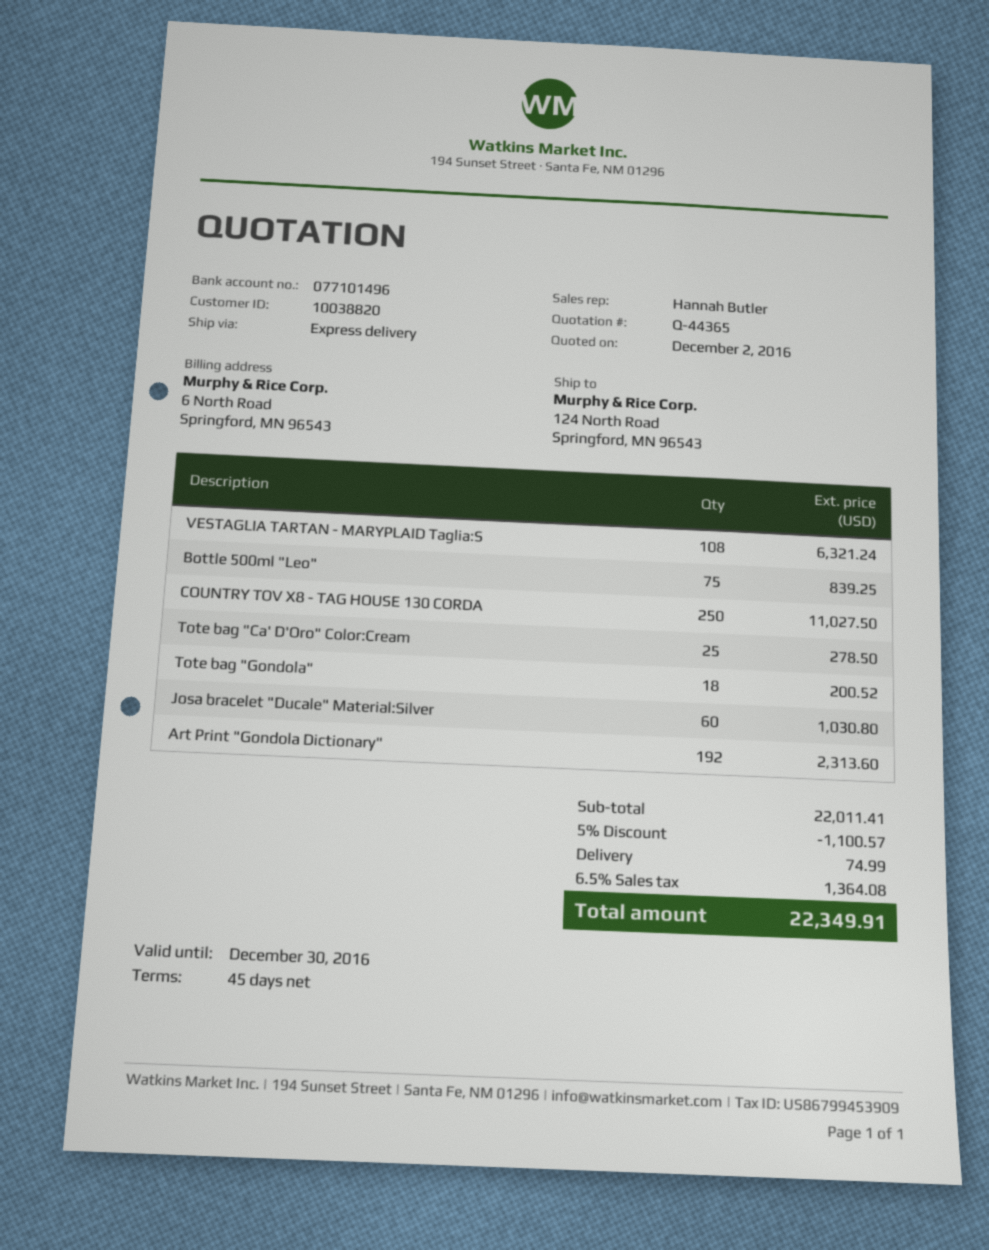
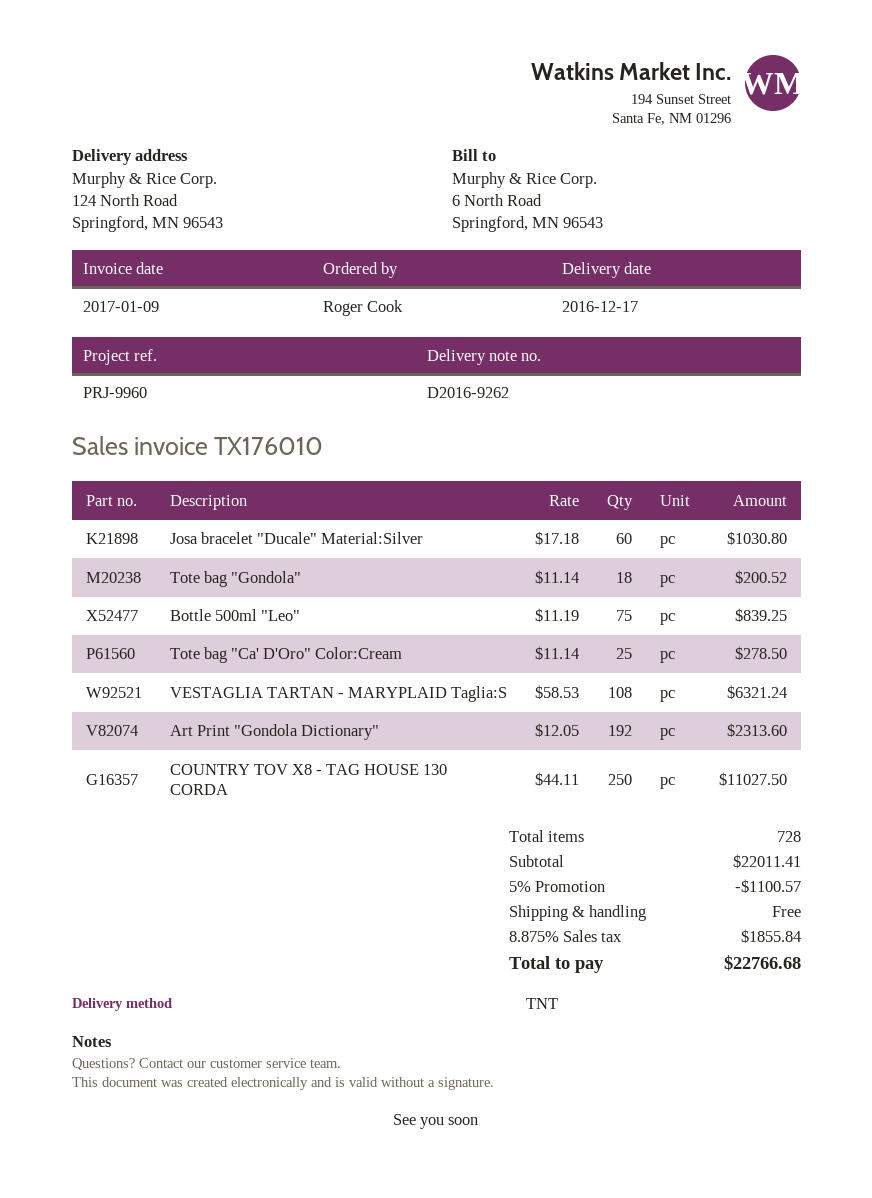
shipping method: express -> TNT
shipping: 74.99 -> 0.00
tax: 6.5% = 1364.08 -> 8.875% = 1855.84
total: 22349.91 -> 22766.68

